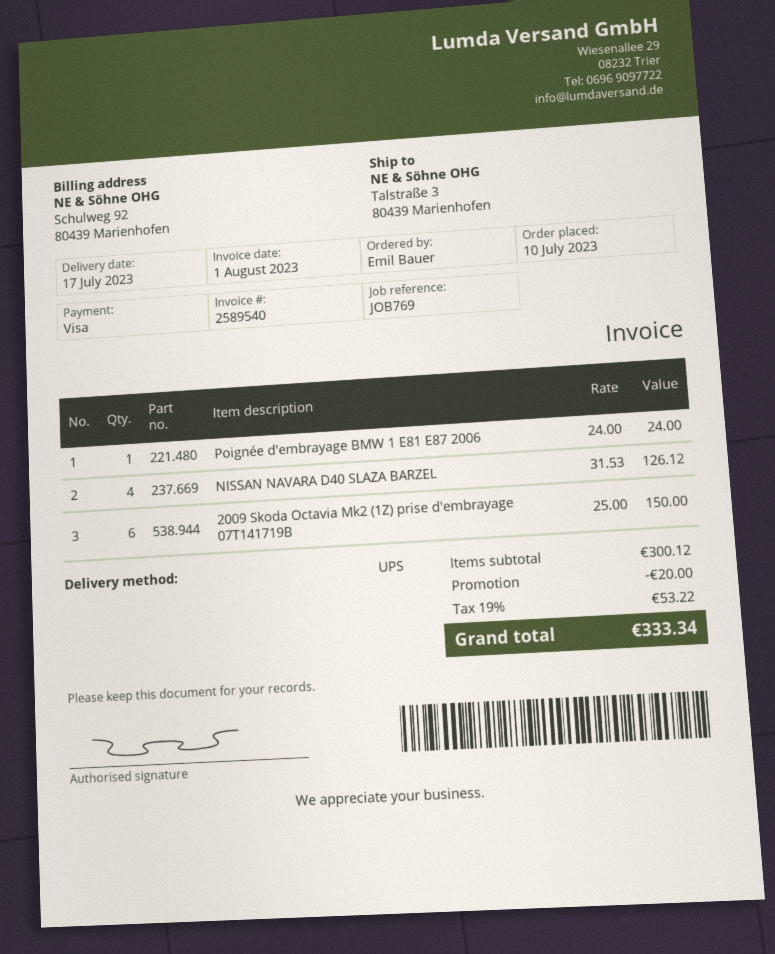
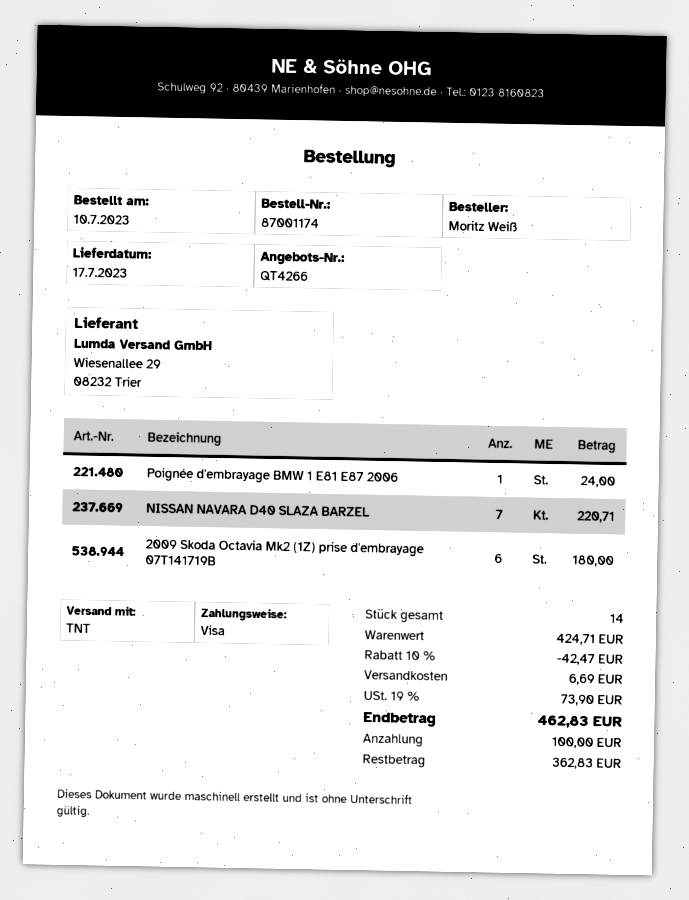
ordered by: Emil Bauer -> Moritz Weiß
shipping method: UPS -> TNT
NISSAN NAVARA D40 SLAZA BARZEL: 4 for 126.12 -> 7 for 220.71
2009 Skoda Octavia Mk2 (1Z) prise d'embrayage 07T141719B: 6 for 150.00 -> 6 for 180.00
subtotal: 300.12 -> 424.71
discount: 20.00 -> 42.47
shipping: none -> 6.69
tax: 19% = 53.22 -> 19% = 73.90
total: 333.34 -> 462.83

